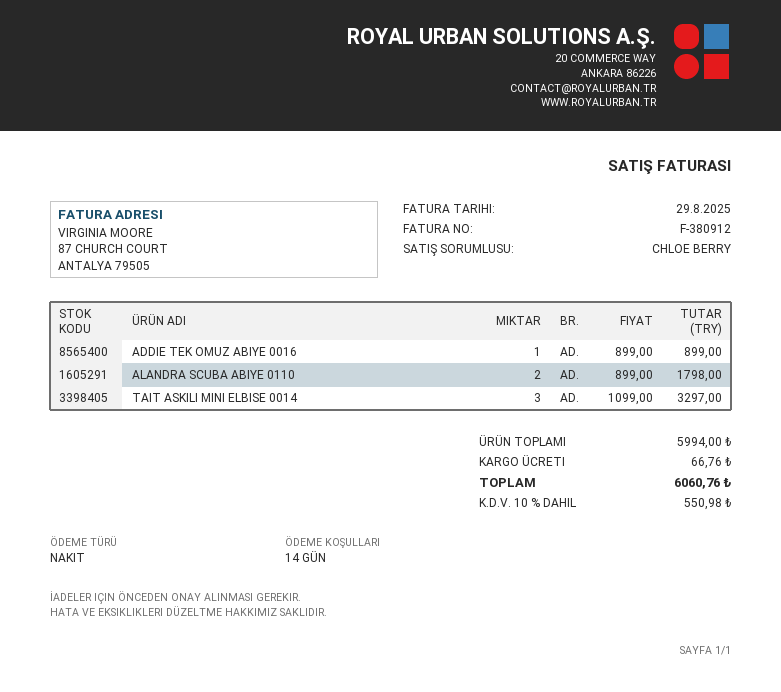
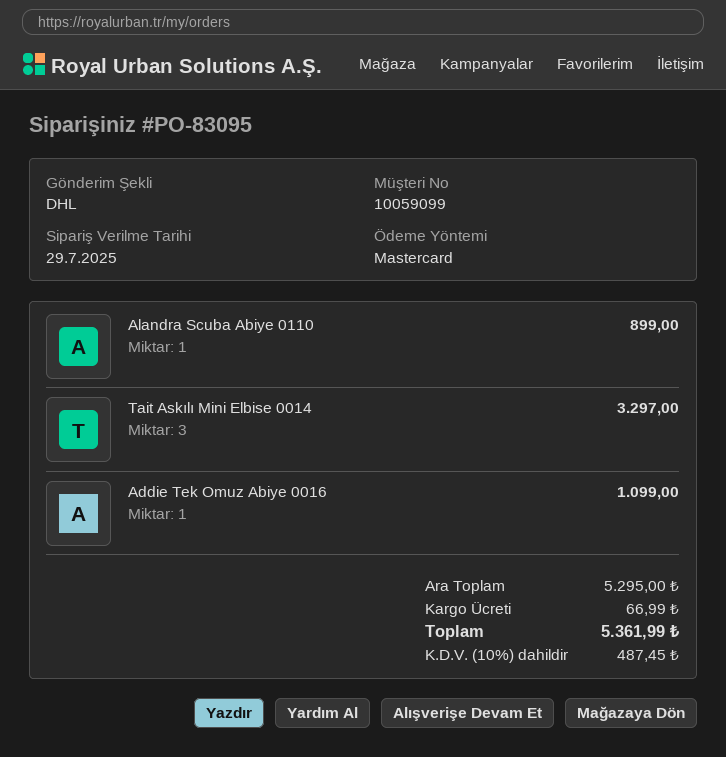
payment method: cash -> Mastercard
ADDIE TEK OMUZ ABIYE 0016: 1 for 899.00 -> 1 for 1099.00
ALANDRA SCUBA ABIYE 0110: 2 for 1798.00 -> 1 for 899.00
subtotal: 5994.00 -> 5295.00
shipping: 66.76 -> 66.99
tax: 10% = 550.98 -> 10% = 487.45
total: 6060.76 -> 5361.99

